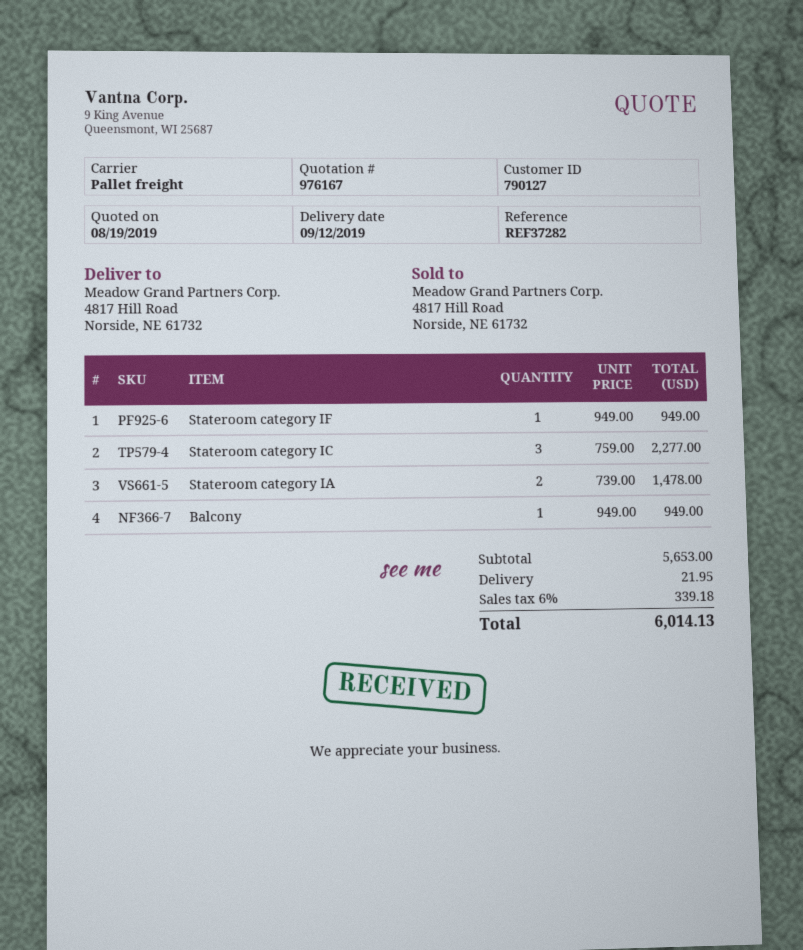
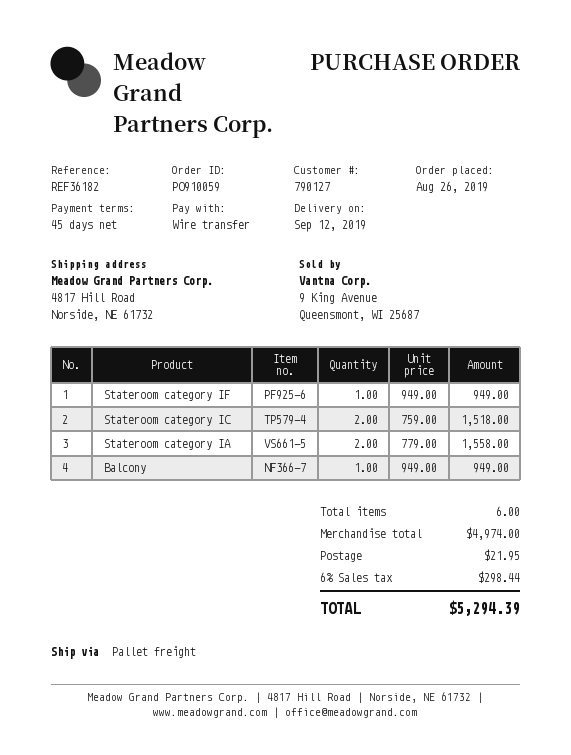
reference: REF37282 -> REF36182
Stateroom category IC: 3 x 759.00 = 2277.00 -> 2 x 759.00 = 1518.00
Stateroom category IA: 2 x 739.00 = 1478.00 -> 2 x 779.00 = 1558.00
subtotal: 5653.00 -> 4974.00
tax: 6% = 339.18 -> 6% = 298.44
total: 6014.13 -> 5294.39

